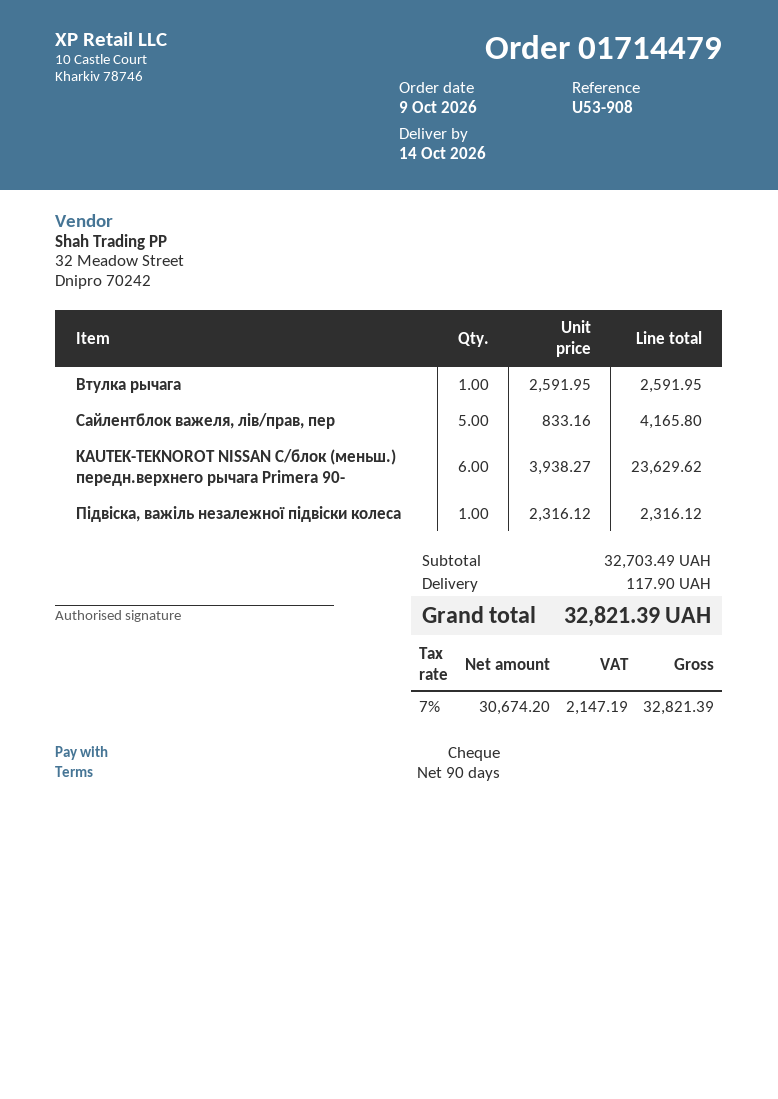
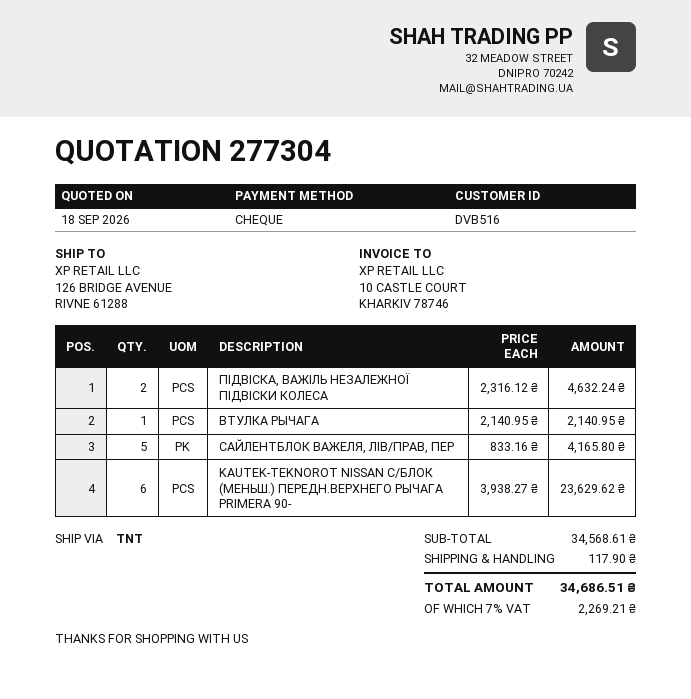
Втулка рычага: 1 x 2591.95 = 2591.95 -> 1 x 2140.95 = 2140.95
Підвіска, важіль незалежної підвіски колеса: 1 x 2316.12 = 2316.12 -> 2 x 2316.12 = 4632.24
subtotal: 32703.49 -> 34568.61
tax: 7% = 2147.19 -> 7% = 2269.21
total: 32821.39 -> 34686.51

